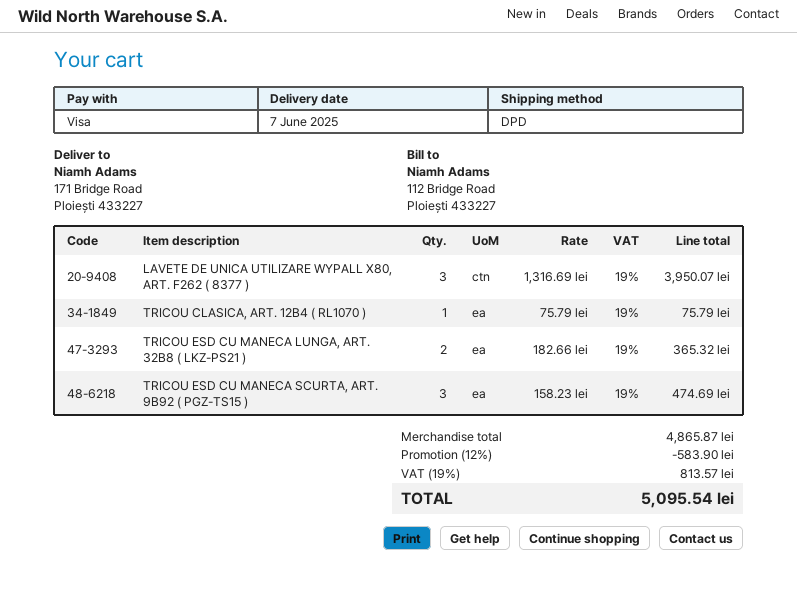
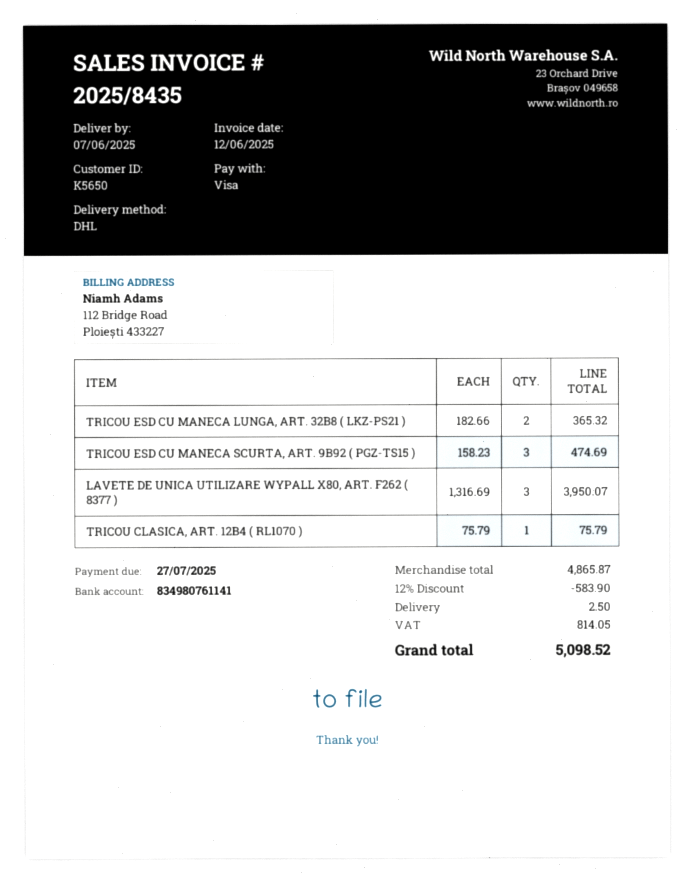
shipping method: DPD -> DHL
shipping: none -> 2.50
tax: 813.57 -> 814.05
total: 5095.54 -> 5098.52

